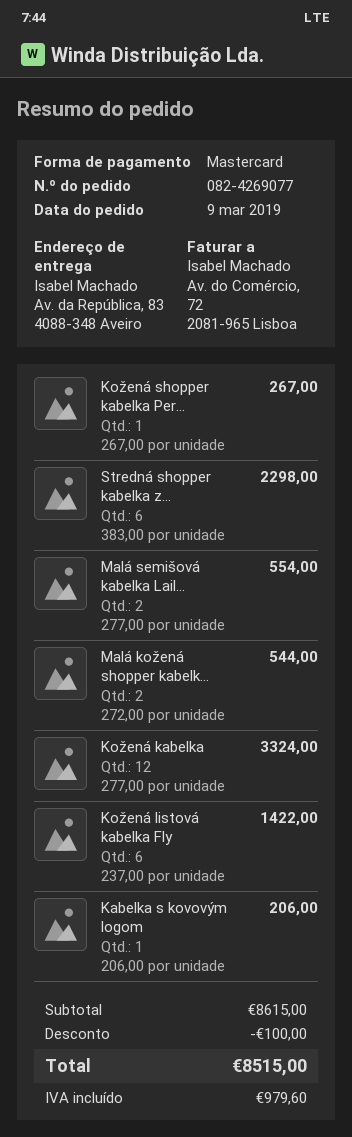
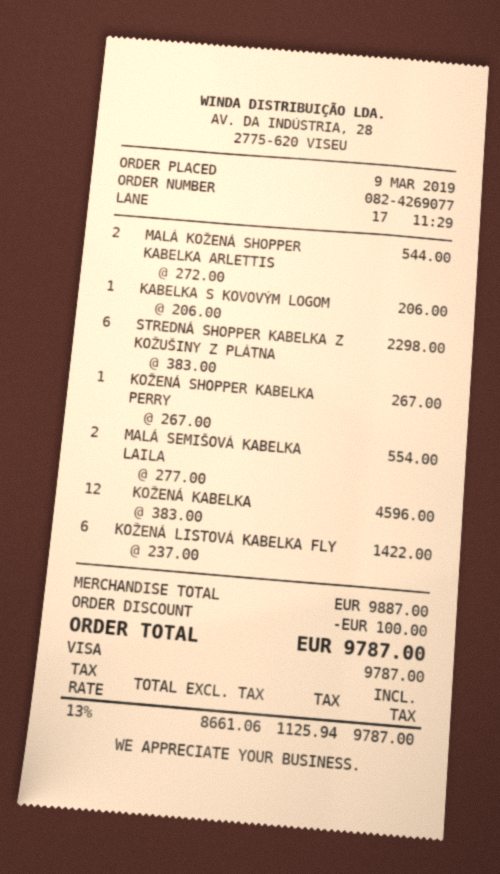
payment method: Mastercard -> Visa
Kožená kabelka: 12 x 277.00 = 3324.00 -> 12 x 383.00 = 4596.00
subtotal: 8615.00 -> 9887.00
tax: 979.60 -> 1125.94
total: 8515.00 -> 9787.00

